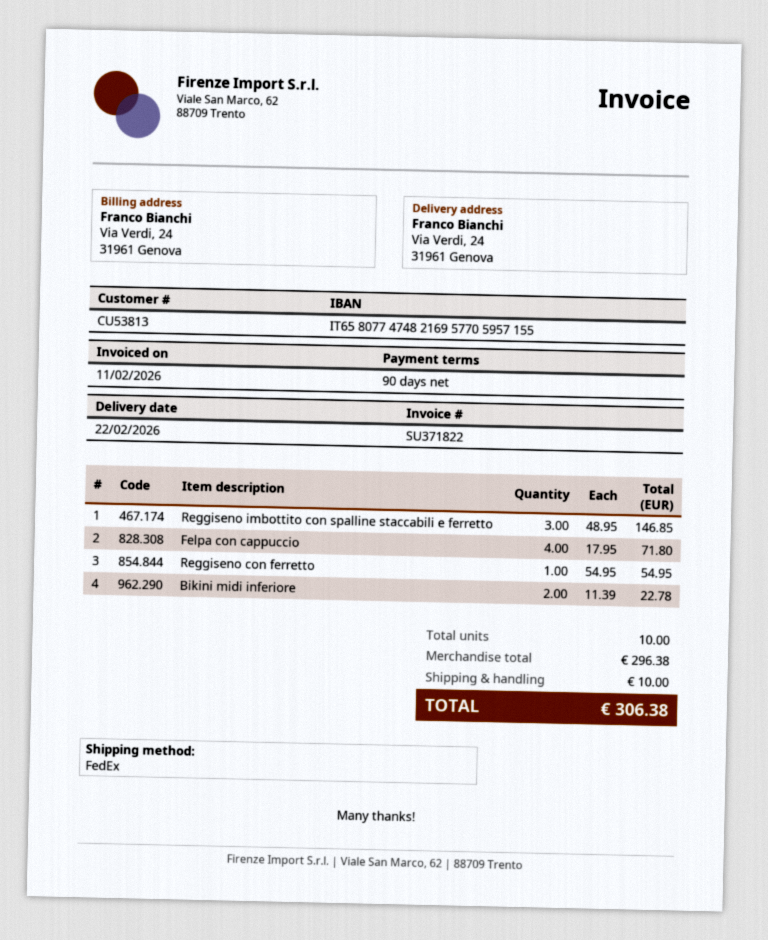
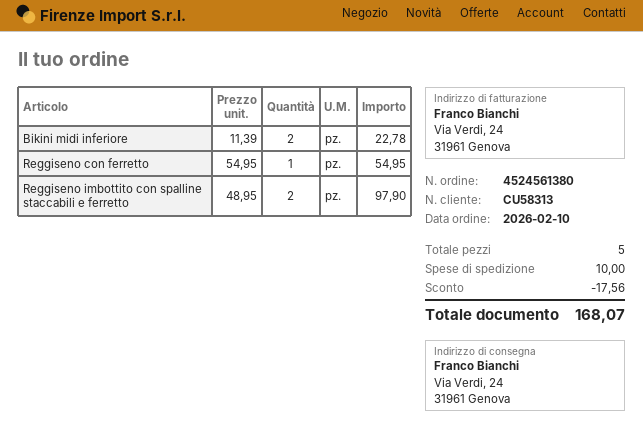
customer number: CU53813 -> CU58313
Reggiseno imbottito con spalline staccabili e ferretto: 3 x 48.95 = 146.85 -> 2 x 48.95 = 97.90
Felpa con cappuccio: 4 x 17.95 = 71.80 -> none
total quantity: 10 -> 5
discount: none -> 17.56
total: 306.38 -> 168.07

